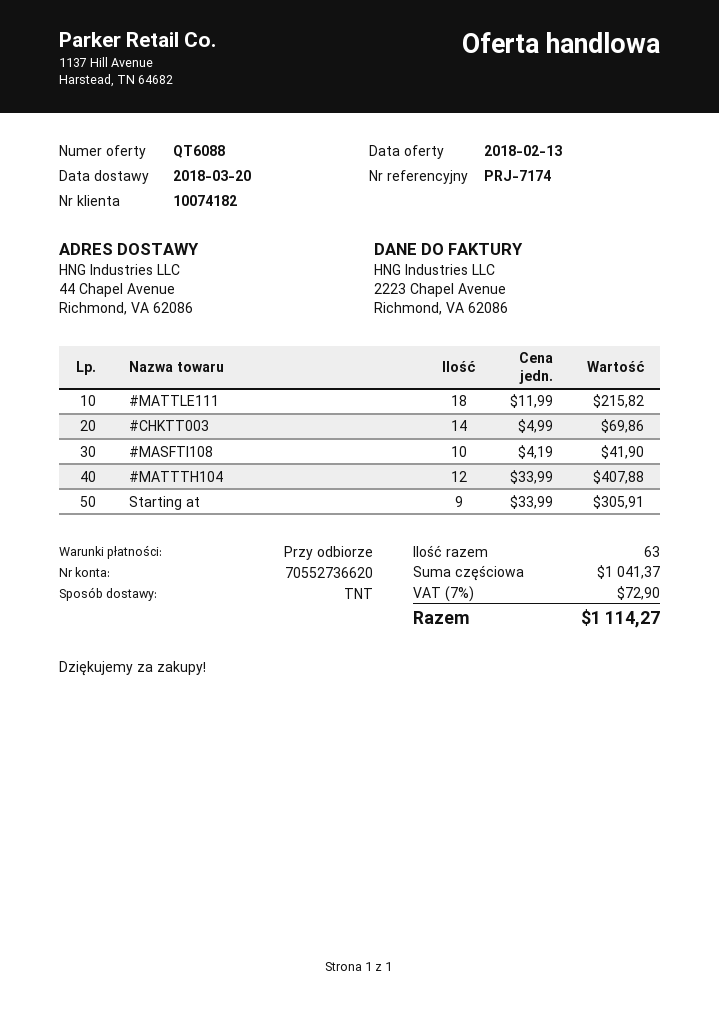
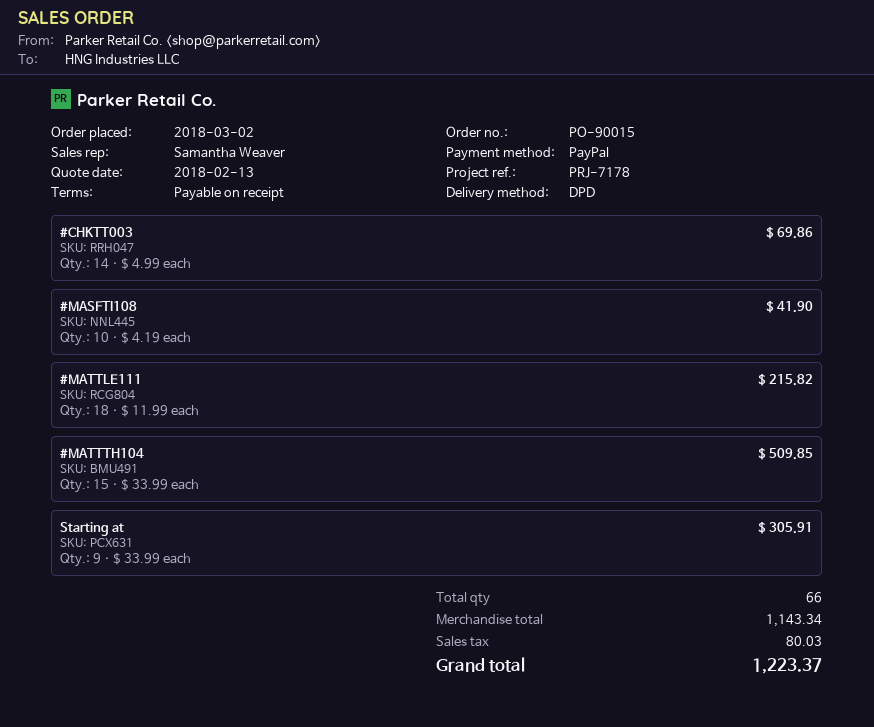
reference: PRJ-7174 -> PRJ-7178
shipping method: TNT -> DPD
#MATTTH104: 12 x 33.99 = 407.88 -> 15 x 33.99 = 509.85
total quantity: 63 -> 66
subtotal: 1041.37 -> 1143.34
tax: 72.90 -> 80.03
total: 1114.27 -> 1223.37

